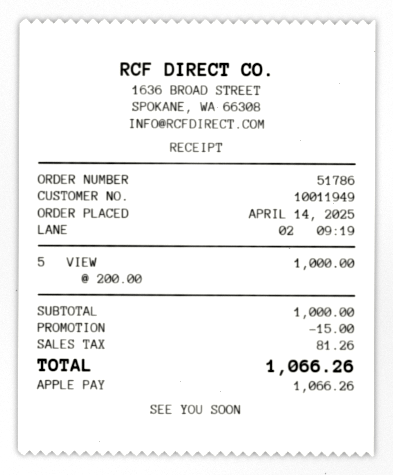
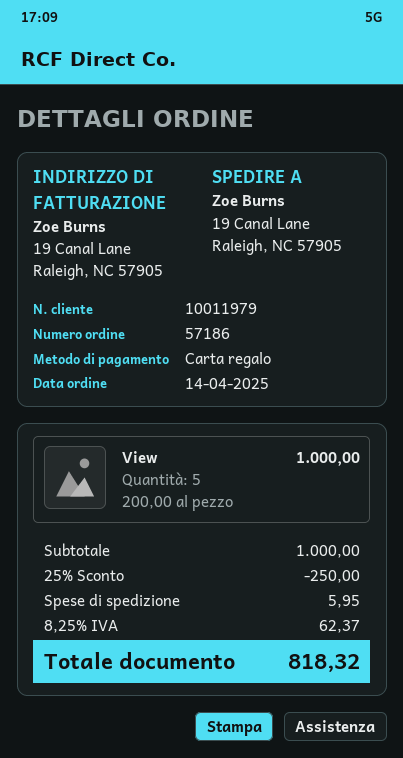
order number: 51786 -> 57186
customer number: 10011949 -> 10011979
payment method: Apple Pay -> gift card
discount: 15.00 -> 250.00
shipping: none -> 5.95
tax: 81.26 -> 62.37
total: 1066.26 -> 818.32

